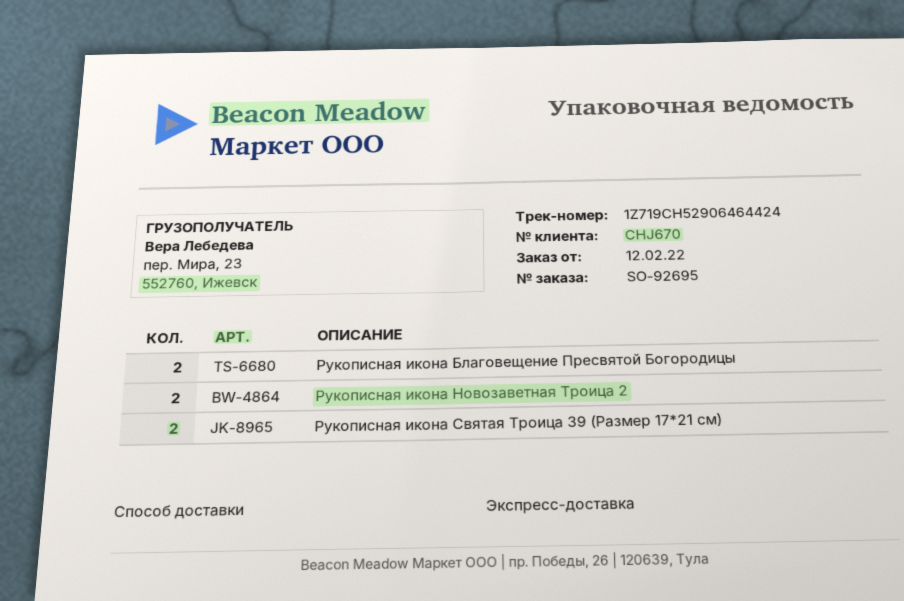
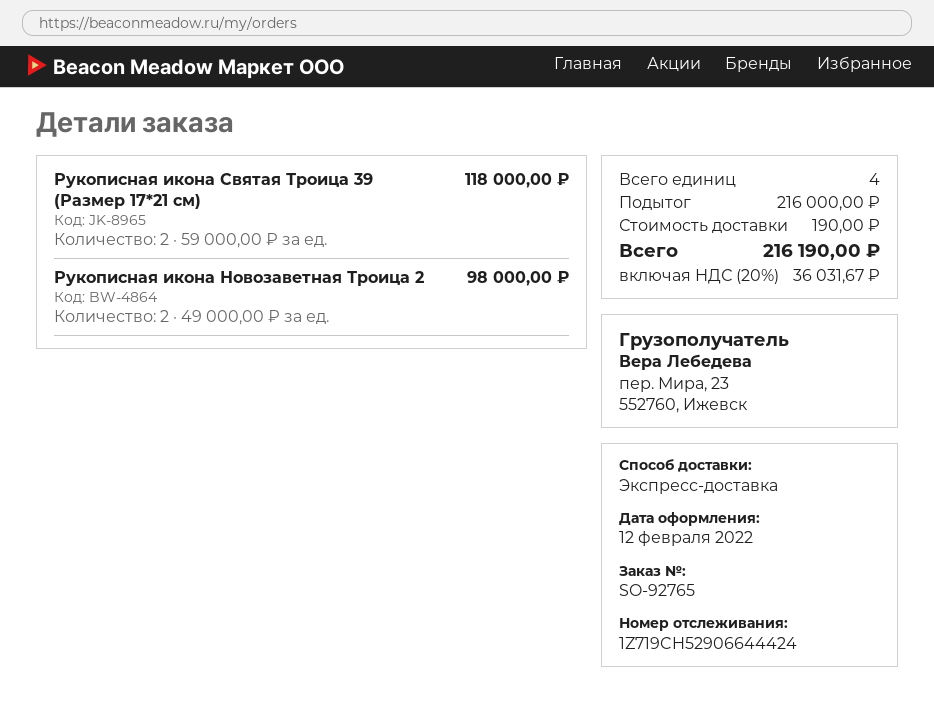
order number: SO-92695 -> SO-92765
tracking number: 1Z719CH52906464424 -> 1Z719CH52906644424
Рукописная икона Благовещение Пресвятой Богородицы: 2 -> none

